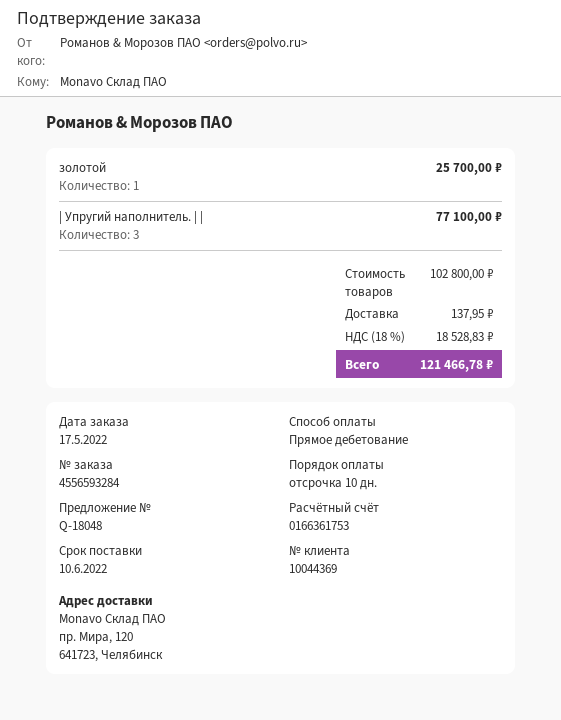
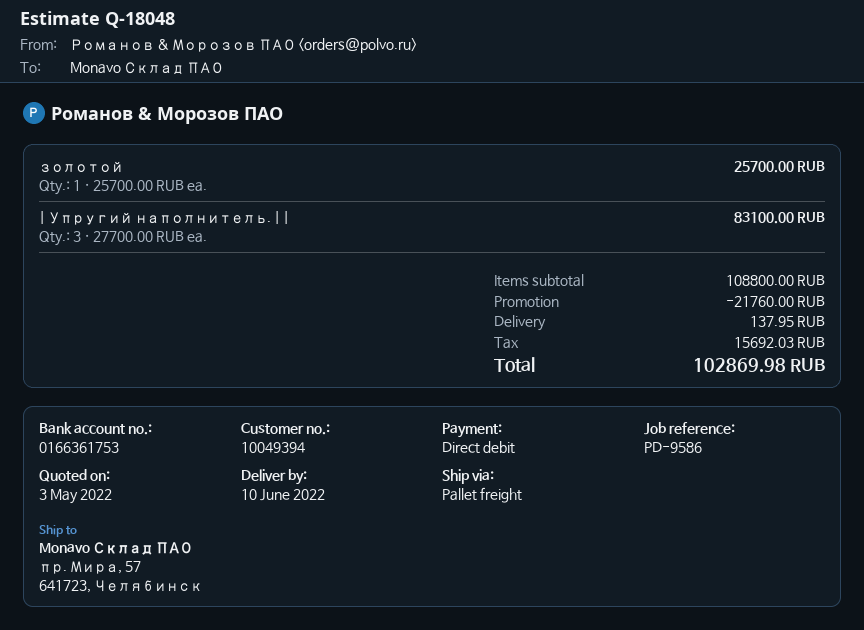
customer number: 10044369 -> 10049394
ship to: пр. Мира, 120, 641723, Челябинск -> пр. Мира, 57, 641723, Челябинск
| Упругий наполнитель. | |: 3 for 77100.00 -> 3 for 83100.00
subtotal: 102800.00 -> 108800.00
discount: none -> 21760.00
tax: 18528.83 -> 15692.03
total: 121466.78 -> 102869.98

